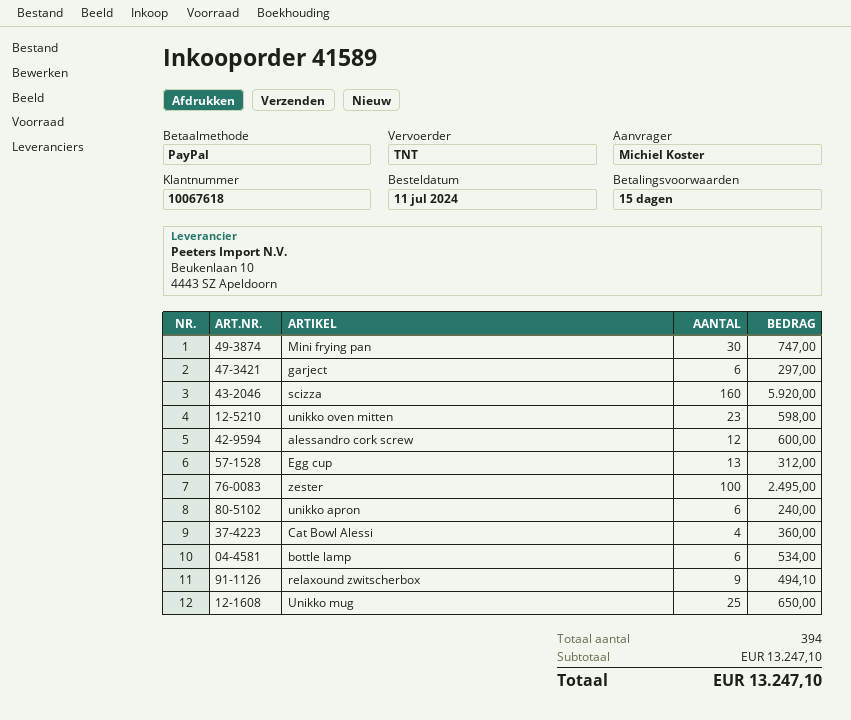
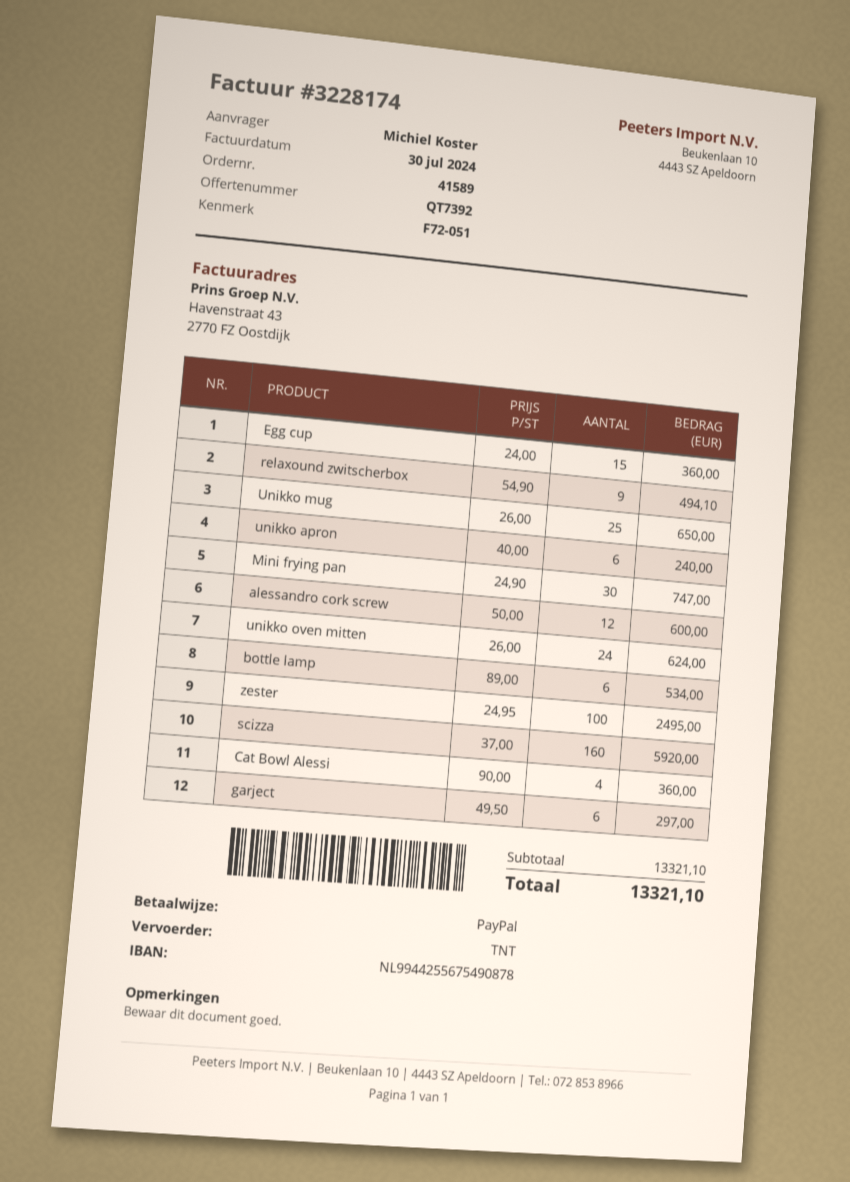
unikko oven mitten: 23 for 598.00 -> 24 for 624.00
Egg cup: 13 for 312.00 -> 15 for 360.00
subtotal: 13247.10 -> 13321.10
total: 13247.10 -> 13321.10

